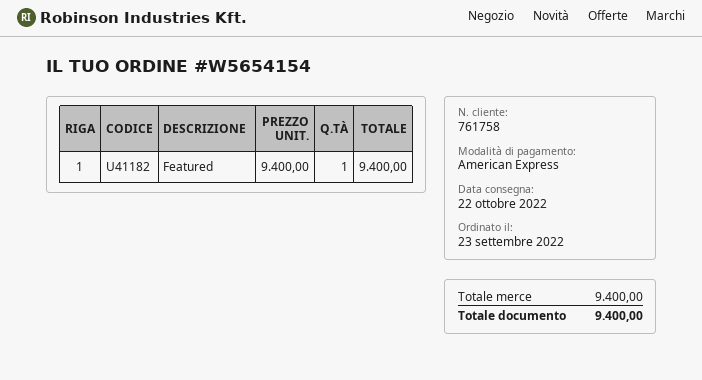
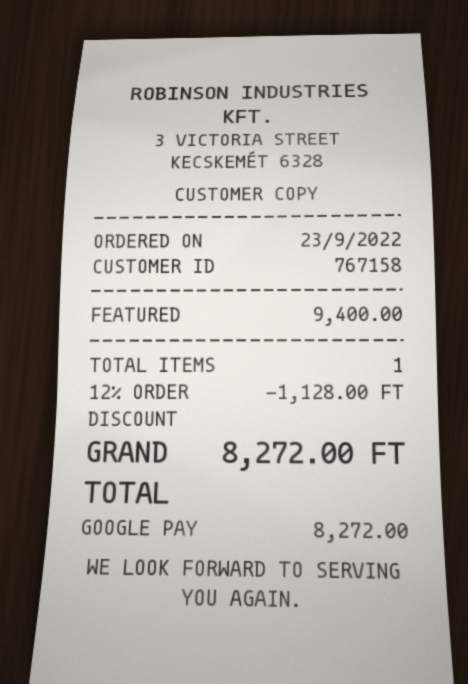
customer number: 761758 -> 767158
payment method: American Express -> Google Pay
discount: none -> 12% = 1128.00
total: 9400.00 -> 8272.00

